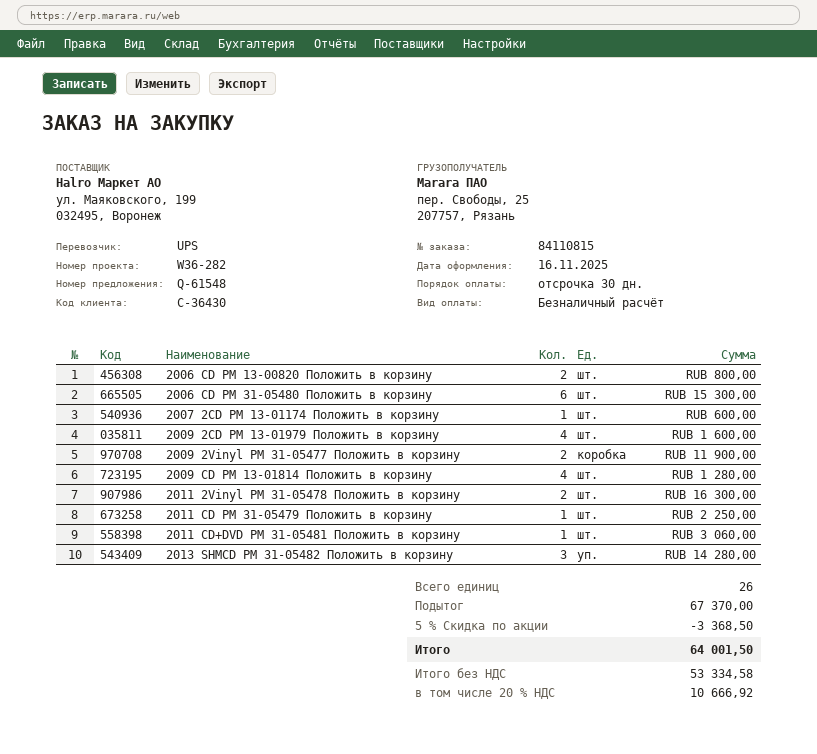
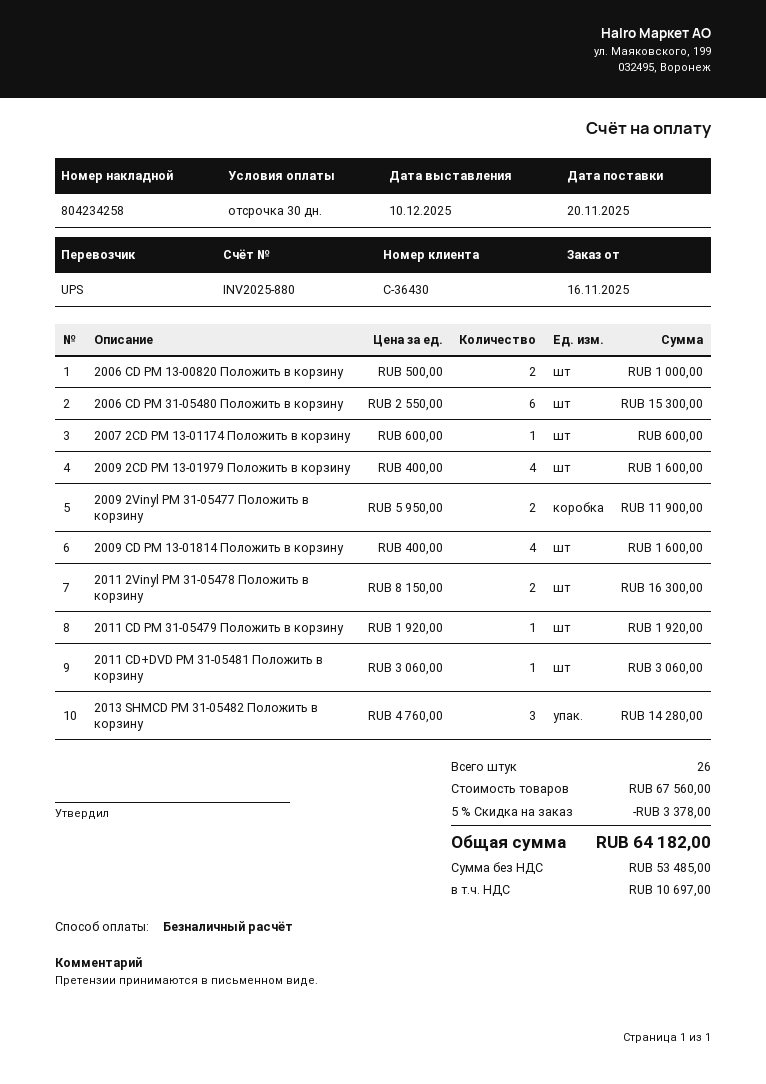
2006 CD PM 13-00820 Положить в корзину: 2 for 800.00 -> 2 for 1000.00
2009 CD PM 13-01814 Положить в корзину: 4 for 1280.00 -> 4 for 1600.00
2011 CD PM 31-05479 Положить в корзину: 1 for 2250.00 -> 1 for 1920.00
subtotal: 67370.00 -> 67560.00
discount: 5% = 3368.50 -> 5% = 3378.00
net: 53334.58 -> 53485.00
tax: 10666.92 -> 10697.00
total: 64001.50 -> 64182.00

